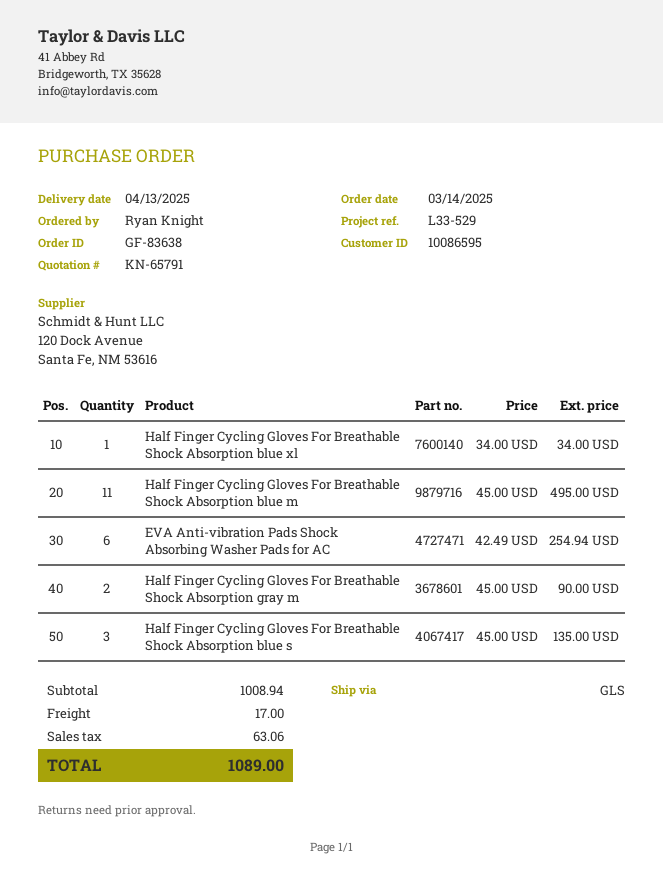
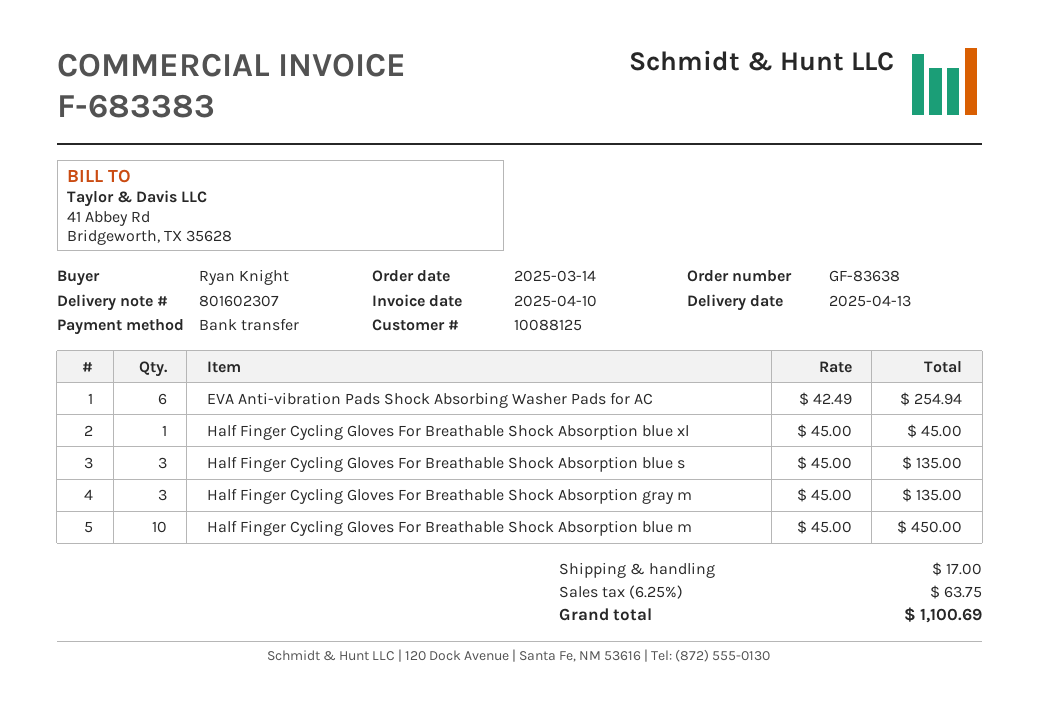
customer number: 10086595 -> 10088125
Half Finger Cycling Gloves For Breathable Shock Absorption blue xl: 1 x 34.00 = 34.00 -> 1 x 45.00 = 45.00
Half Finger Cycling Gloves For Breathable Shock Absorption blue m: 11 x 45.00 = 495.00 -> 10 x 45.00 = 450.00
Half Finger Cycling Gloves For Breathable Shock Absorption gray m: 2 x 45.00 = 90.00 -> 3 x 45.00 = 135.00
tax: 63.06 -> 63.75
total: 1089.00 -> 1100.69

